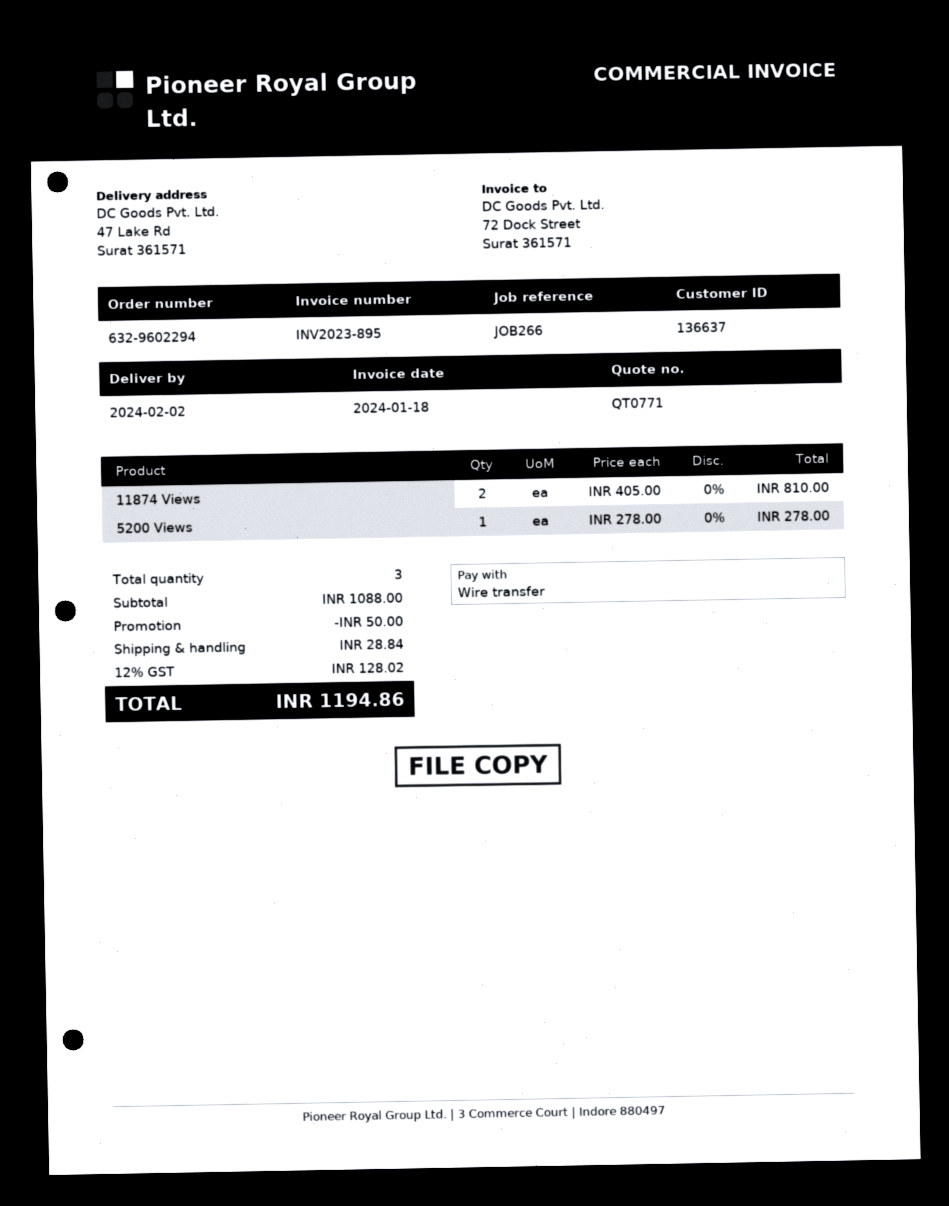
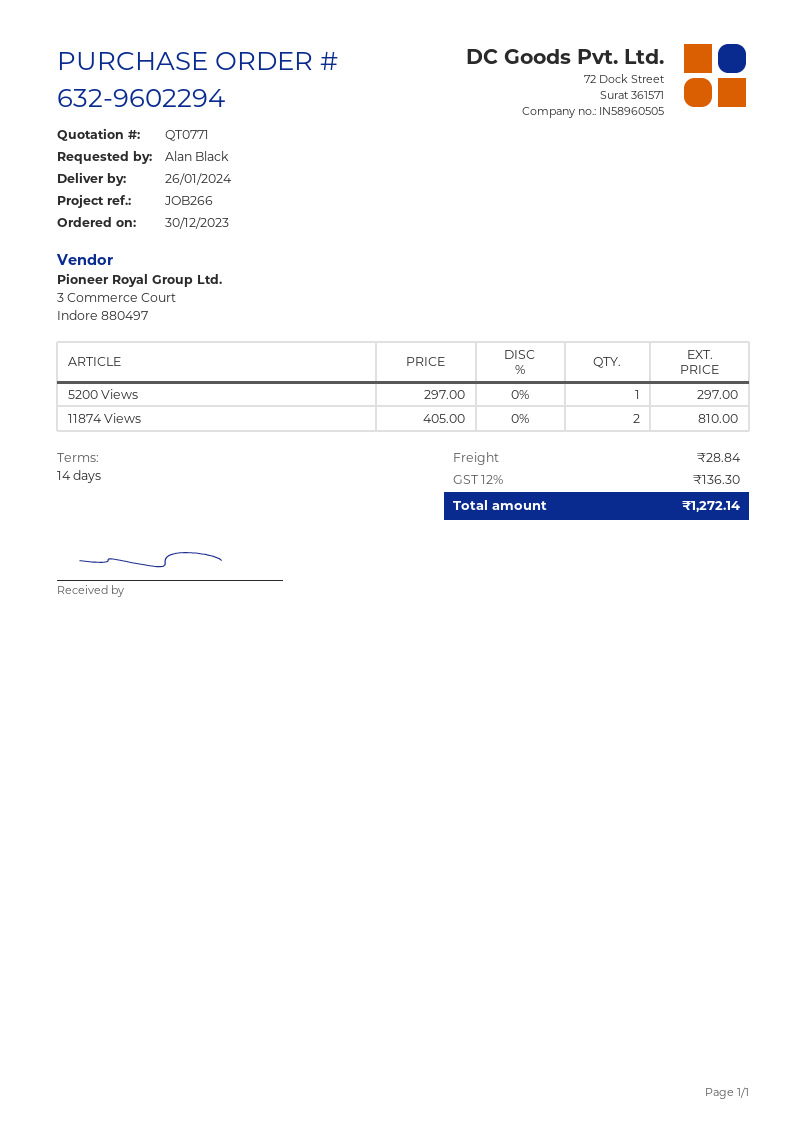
delivery date: 2024-02-02 -> 2024-01-26
5200 Views: 1 x 278.00 = 278.00 -> 1 x 297.00 = 297.00
discount: 50.00 -> none
tax: 12% = 128.02 -> 12% = 136.30
total: 1194.86 -> 1272.14

